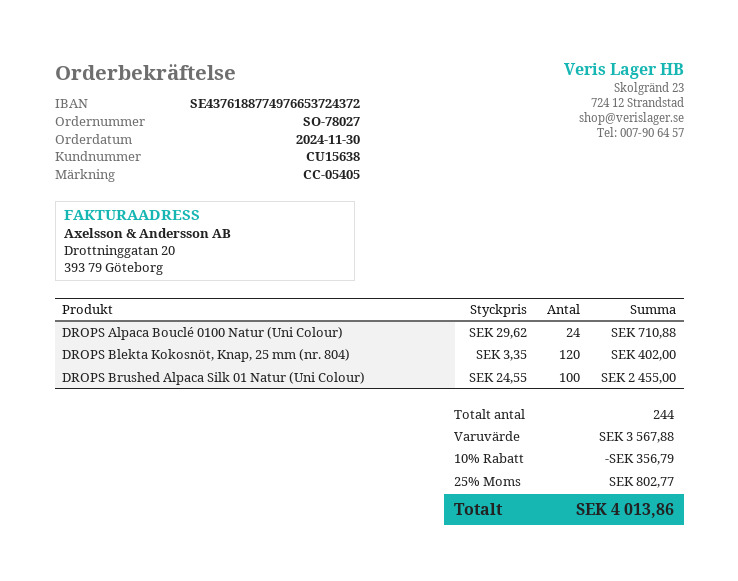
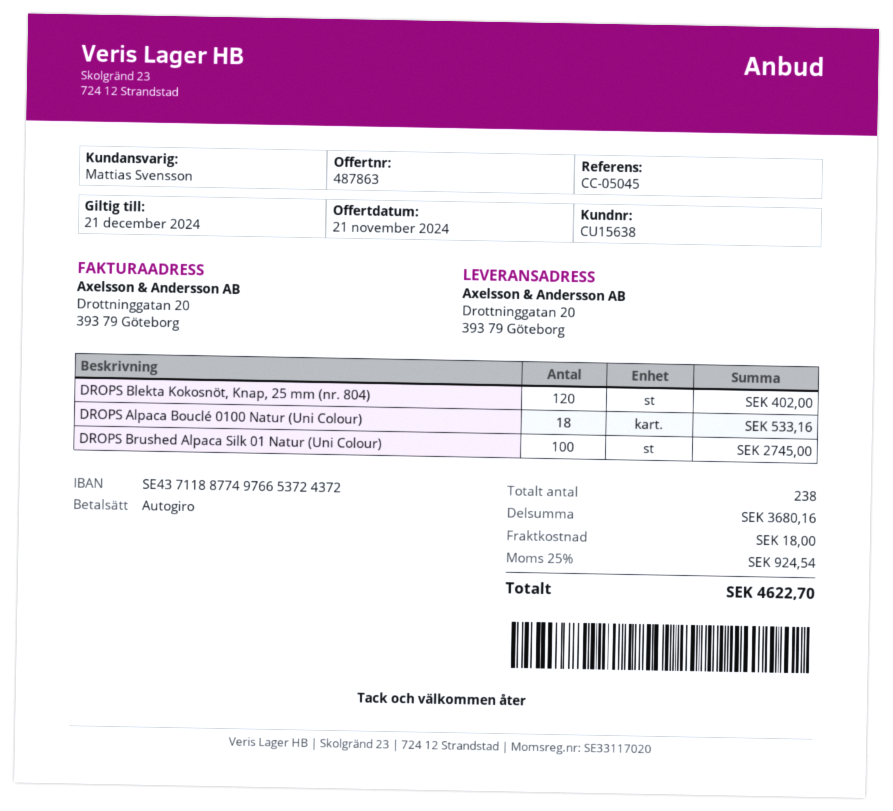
reference: CC-05405 -> CC-05045
bank account: SE4376188774976653724372 -> SE4371188774976653724372
DROPS Alpaca Bouclé 0100 Natur (Uni Colour): 24 for 710.88 -> 18 for 533.16
DROPS Brushed Alpaca Silk 01 Natur (Uni Colour): 100 for 2455.00 -> 100 for 2745.00
total quantity: 244 -> 238
subtotal: 3567.88 -> 3680.16
discount: 10% = 356.79 -> none
shipping: none -> 18.00
tax: 25% = 802.77 -> 25% = 924.54
total: 4013.86 -> 4622.70

